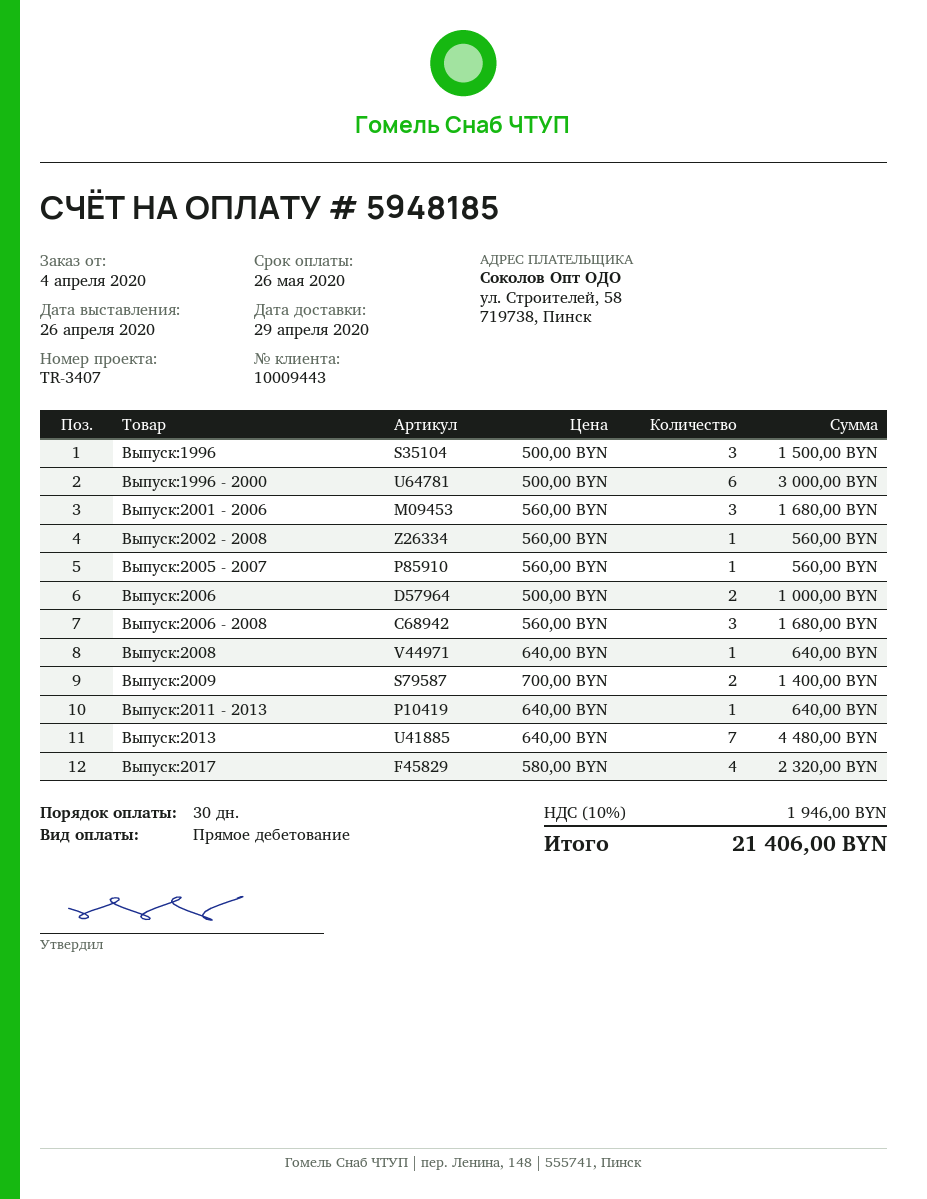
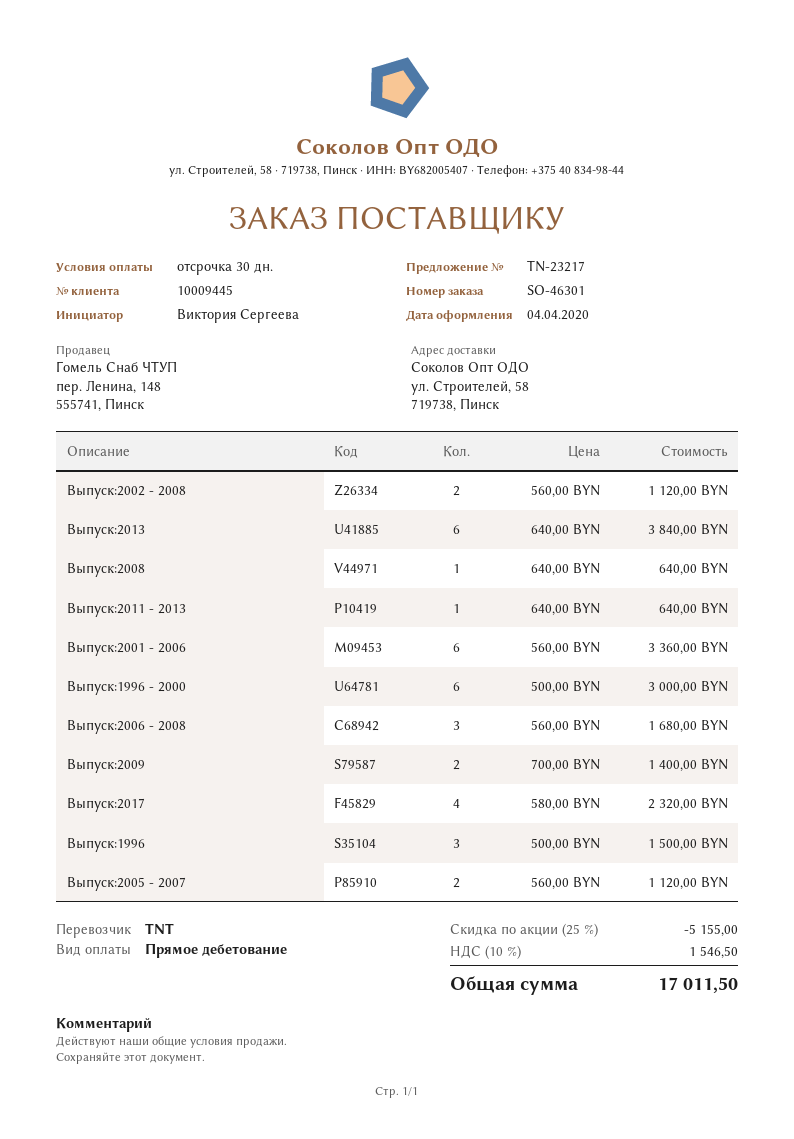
customer number: 10009443 -> 10009445
Выпуск:2001 - 2006: 3 x 560.00 = 1680.00 -> 6 x 560.00 = 3360.00
Выпуск:2002 - 2008: 1 x 560.00 = 560.00 -> 2 x 560.00 = 1120.00
Выпуск:2005 - 2007: 1 x 560.00 = 560.00 -> 2 x 560.00 = 1120.00
Выпуск:2006: 2 x 500.00 = 1000.00 -> none
Выпуск:2013: 7 x 640.00 = 4480.00 -> 6 x 640.00 = 3840.00
discount: none -> 25% = 5155.00
tax: 10% = 1946.00 -> 10% = 1546.50
total: 21406.00 -> 17011.50

